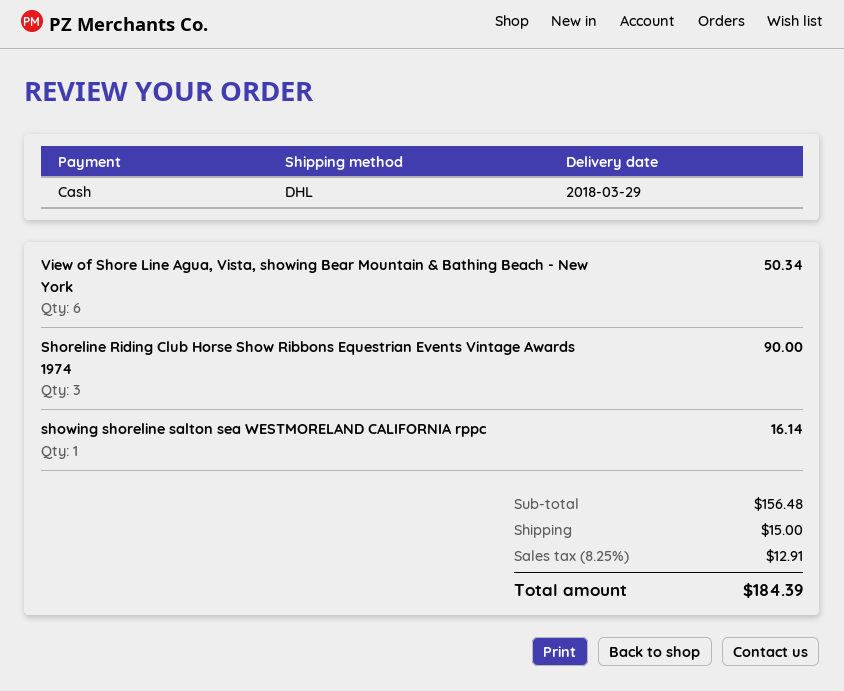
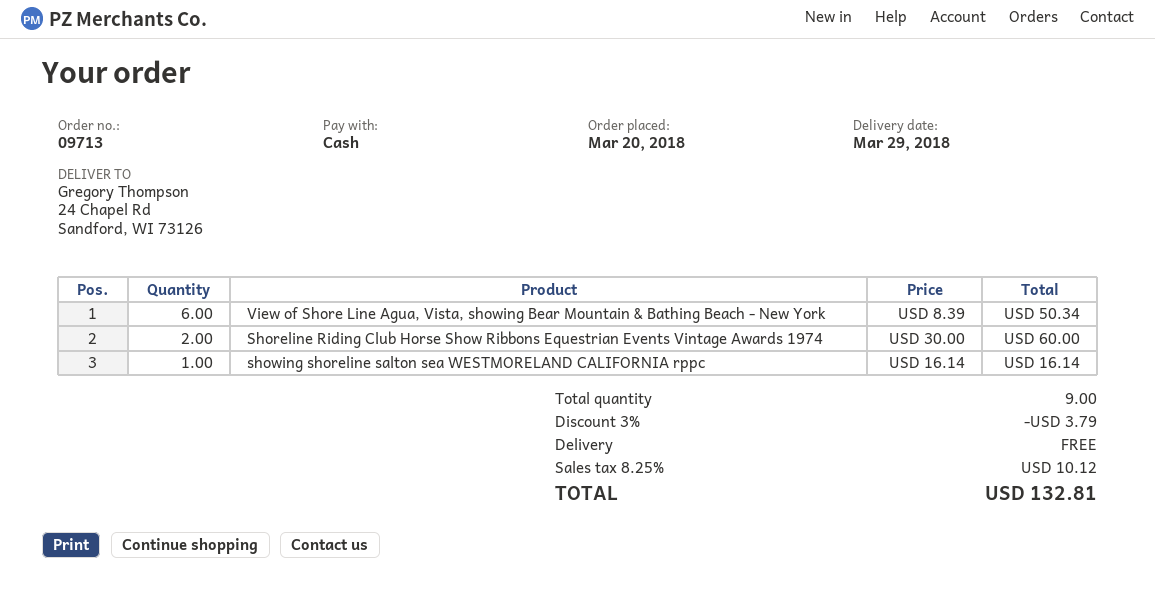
Shoreline Riding Club Horse Show Ribbons Equestrian Events Vintage Awards 1974: 3 for 90.00 -> 2 for 60.00
discount: none -> 3% = 3.79
shipping: 15.00 -> 0.00
tax: 8.25% = 12.91 -> 8.25% = 10.12
total: 184.39 -> 132.81

